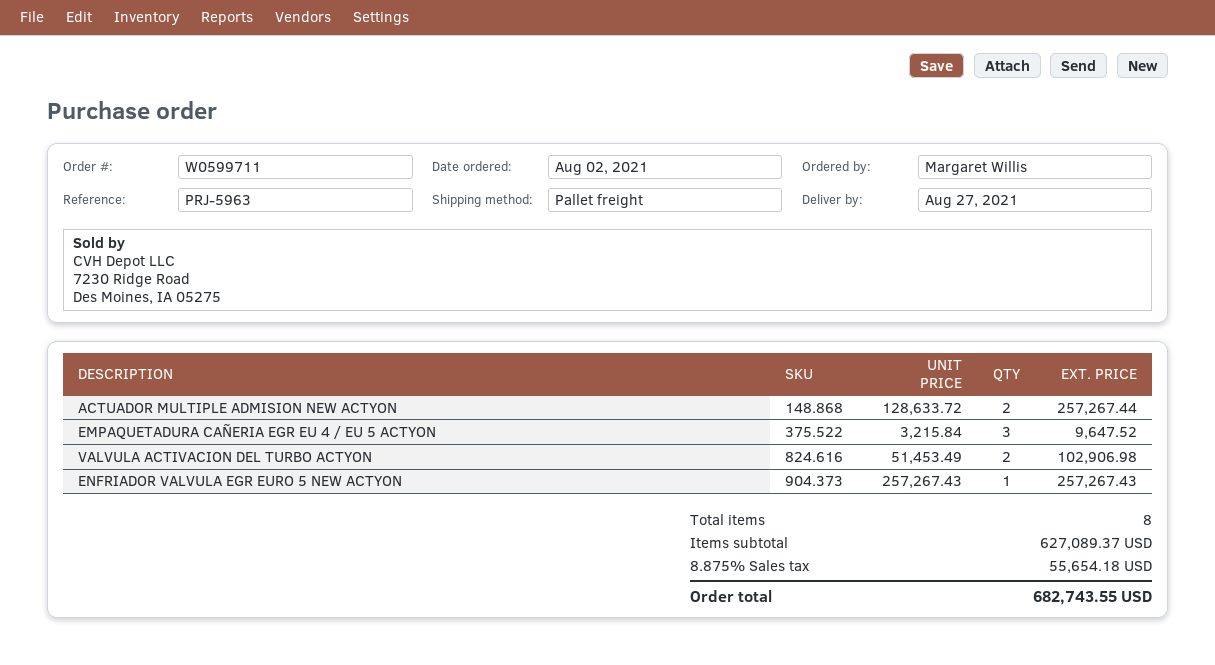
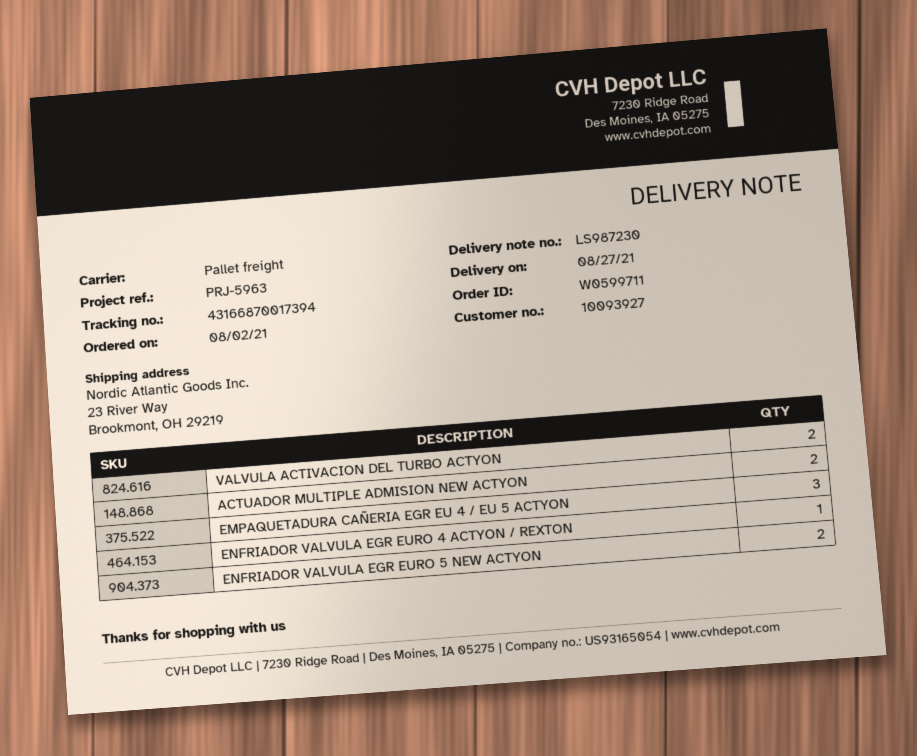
ENFRIADOR VALVULA EGR EURO 5 NEW ACTYON: 1 -> 2
ENFRIADOR VALVULA EGR EURO 4 ACTYON / REXTON: none -> 1

